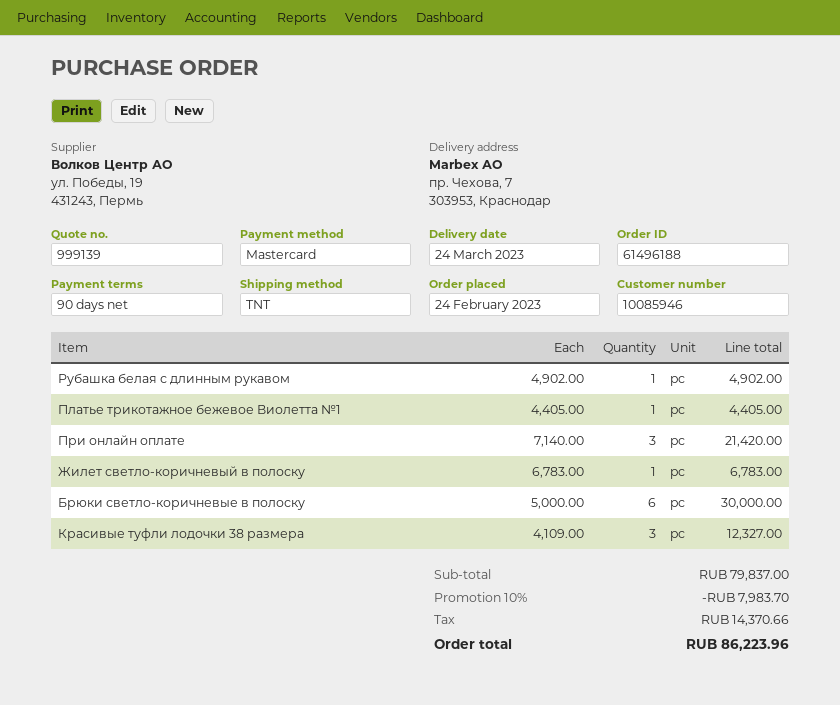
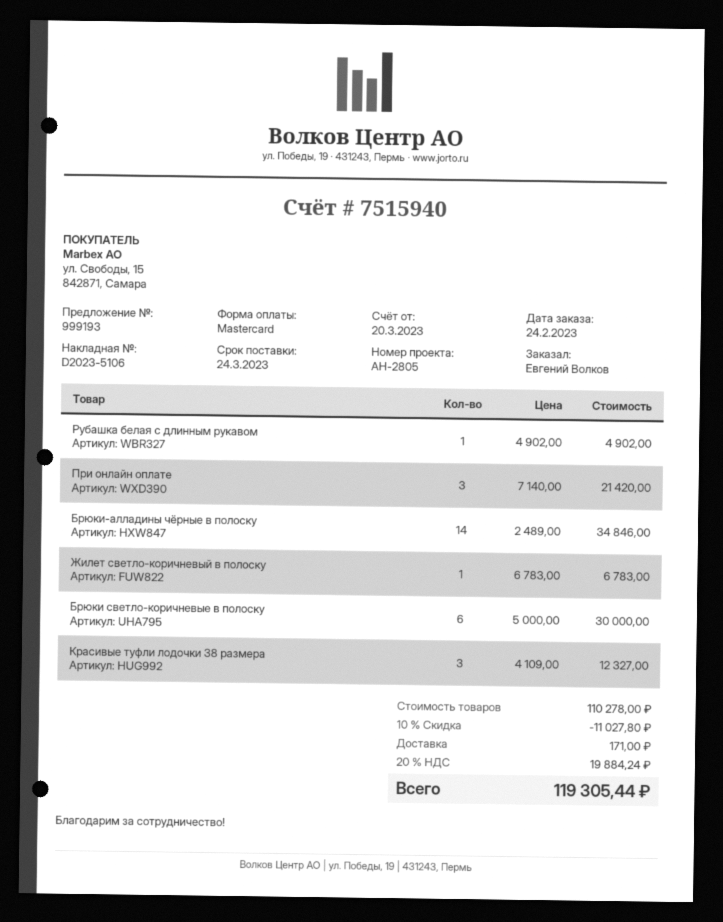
quote number: 999139 -> 999193
Платье трикотажное бежевое Виолетта №1: 1 x 4405.00 = 4405.00 -> none
Брюки-алладины чёрные в полоску: none -> 14 x 2489.00 = 34846.00
subtotal: 79837.00 -> 110278.00
discount: 10% = 7983.70 -> 10% = 11027.80
shipping: none -> 171.00
tax: 14370.66 -> 19884.24
total: 86223.96 -> 119305.44

